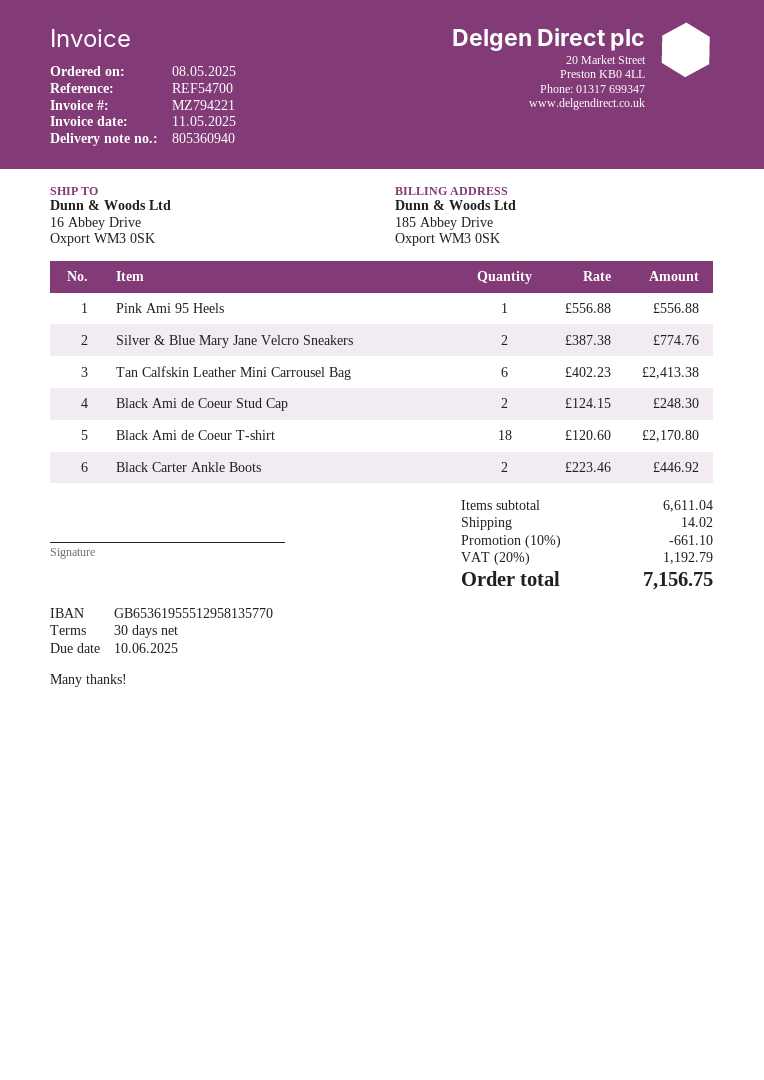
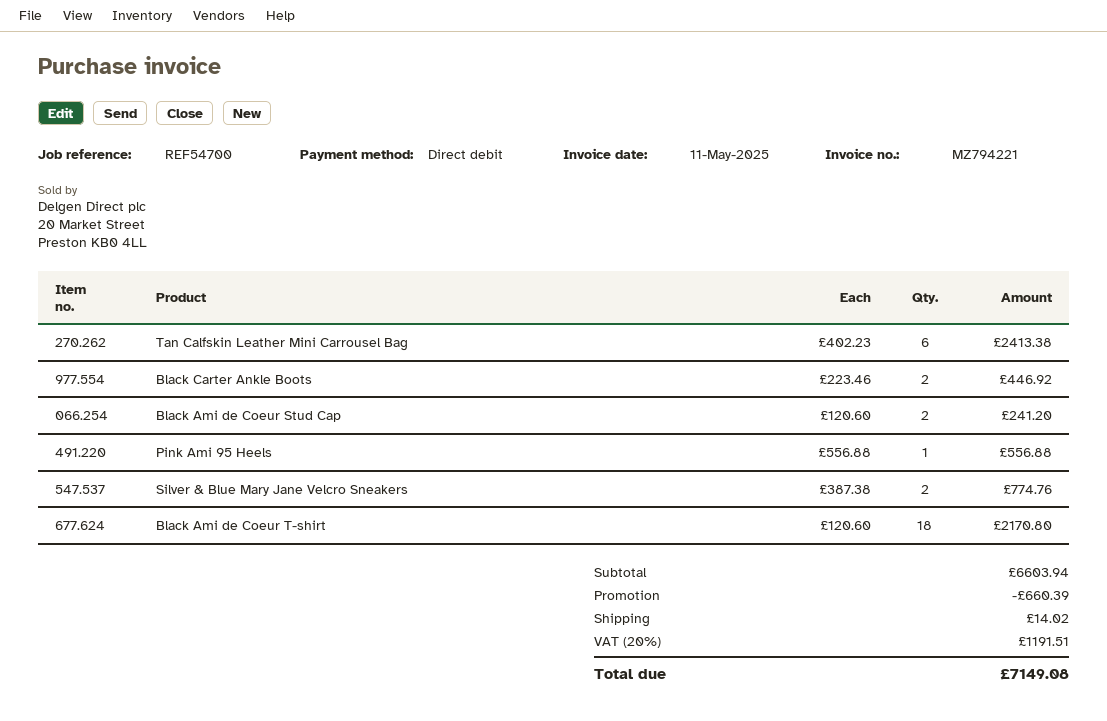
Black Ami de Coeur Stud Cap: 2 x 124.15 = 248.30 -> 2 x 120.60 = 241.20
subtotal: 6611.04 -> 6603.94
discount: 661.10 -> 660.39
tax: 20% = 1192.79 -> 20% = 1191.51
total: 7156.75 -> 7149.08

